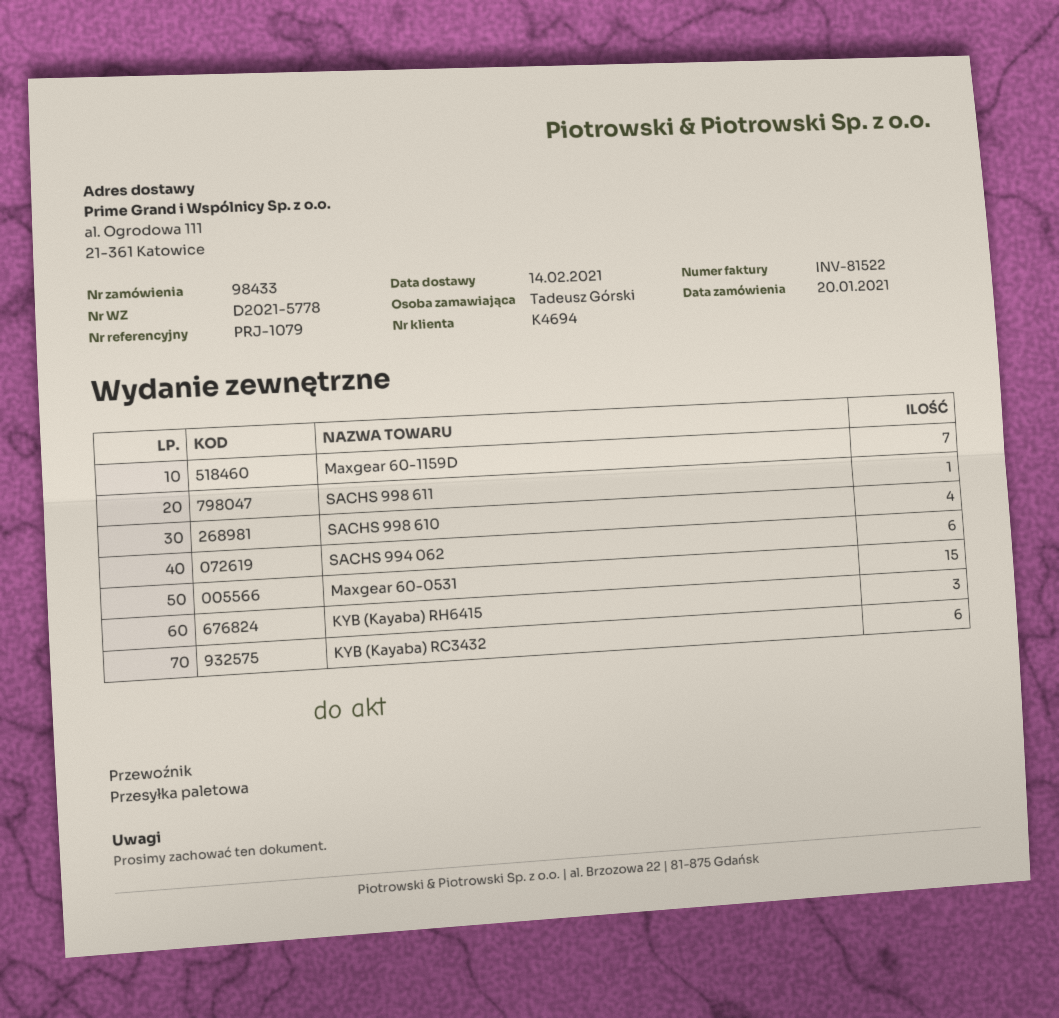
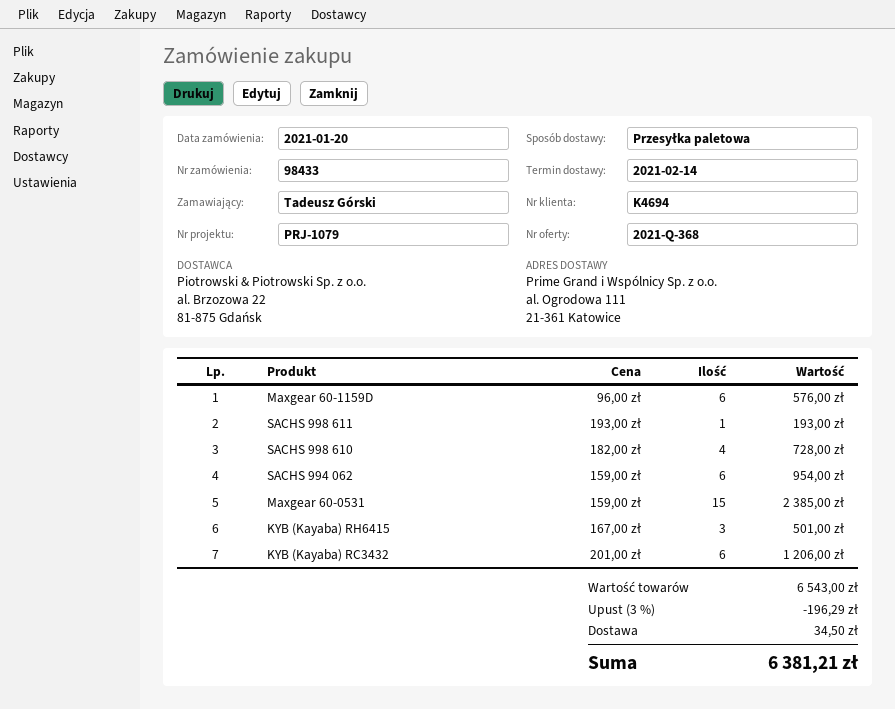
Maxgear 60-1159D: 7 -> 6

